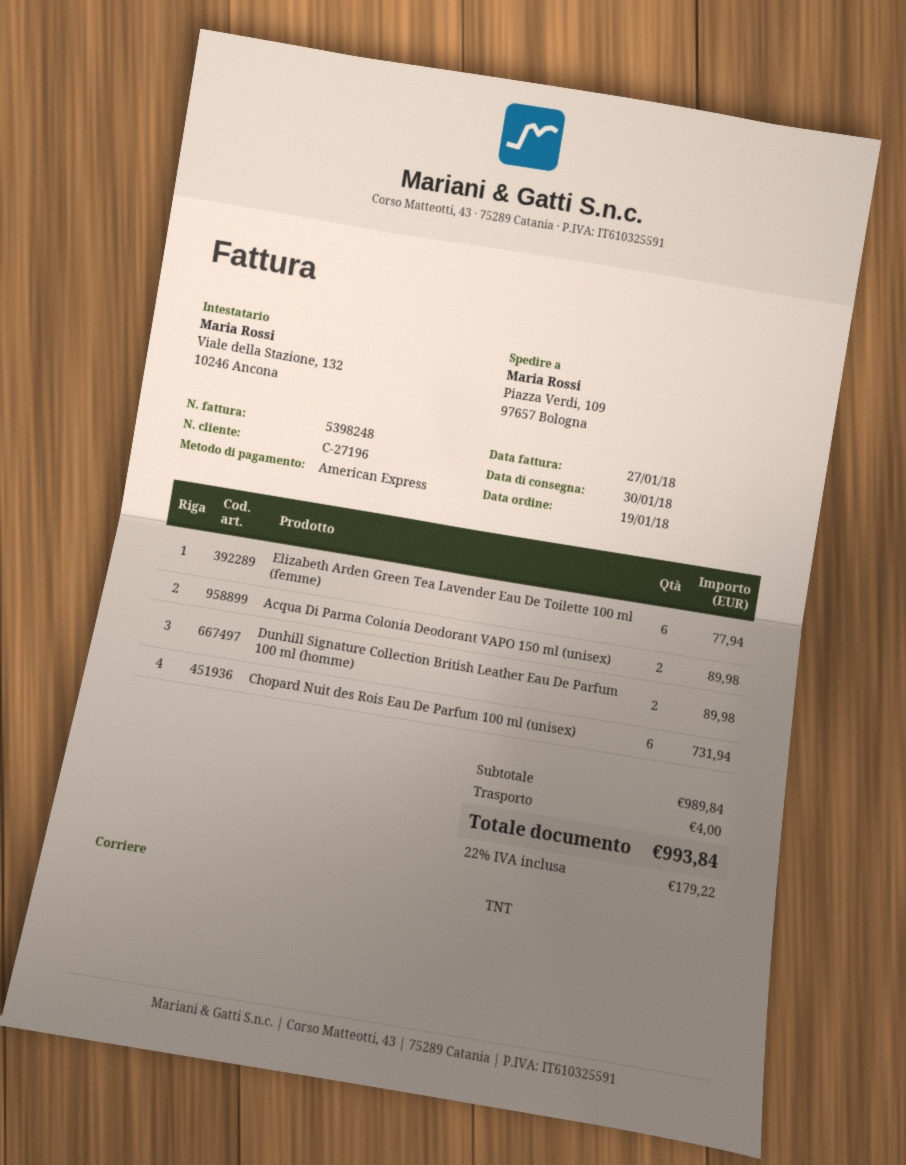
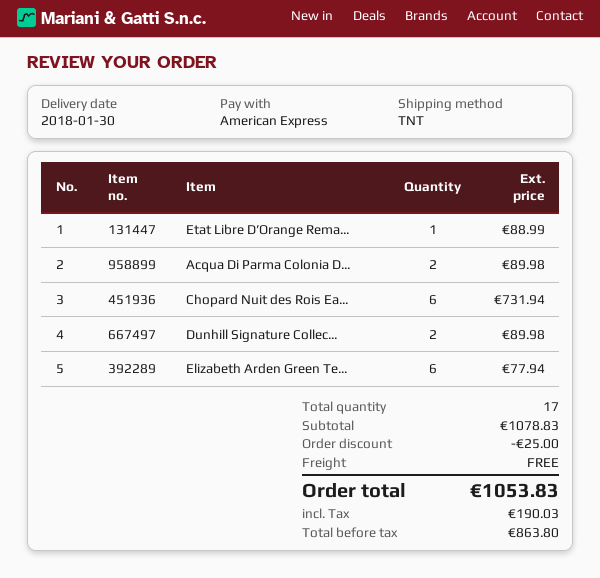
Etat Libre D’Orange Rema...: none -> 1 for 88.99
subtotal: 989.84 -> 1078.83
discount: none -> 25.00
shipping: 4.00 -> 0.00
tax: 179.22 -> 190.03
total: 993.84 -> 1053.83

